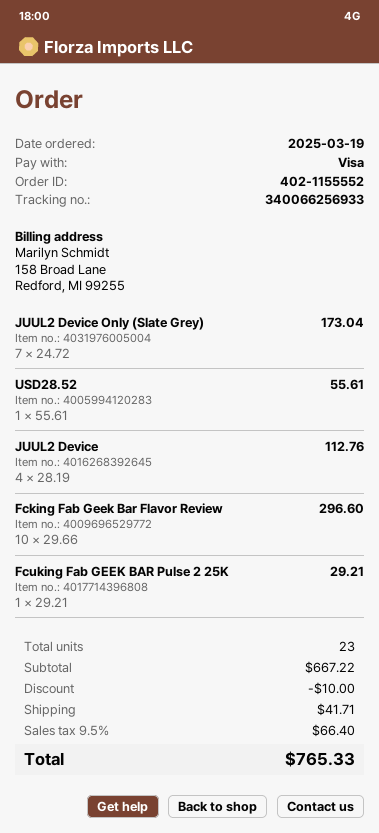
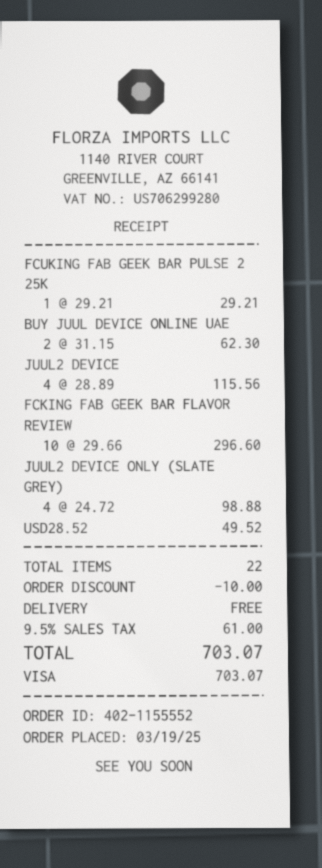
JUUL2 Device Only (Slate Grey): 7 x 24.72 = 173.04 -> 4 x 24.72 = 98.88
USD28.52: 1 x 55.61 = 55.61 -> 1 x 49.52 = 49.52
JUUL2 Device: 4 x 28.19 = 112.76 -> 4 x 28.89 = 115.56
BUY JUUL DEVICE ONLINE UAE: none -> 2 x 31.15 = 62.30
total quantity: 23 -> 22
shipping: 41.71 -> 0.00
tax: 9.5% = 66.40 -> 9.5% = 61.00
total: 765.33 -> 703.07

